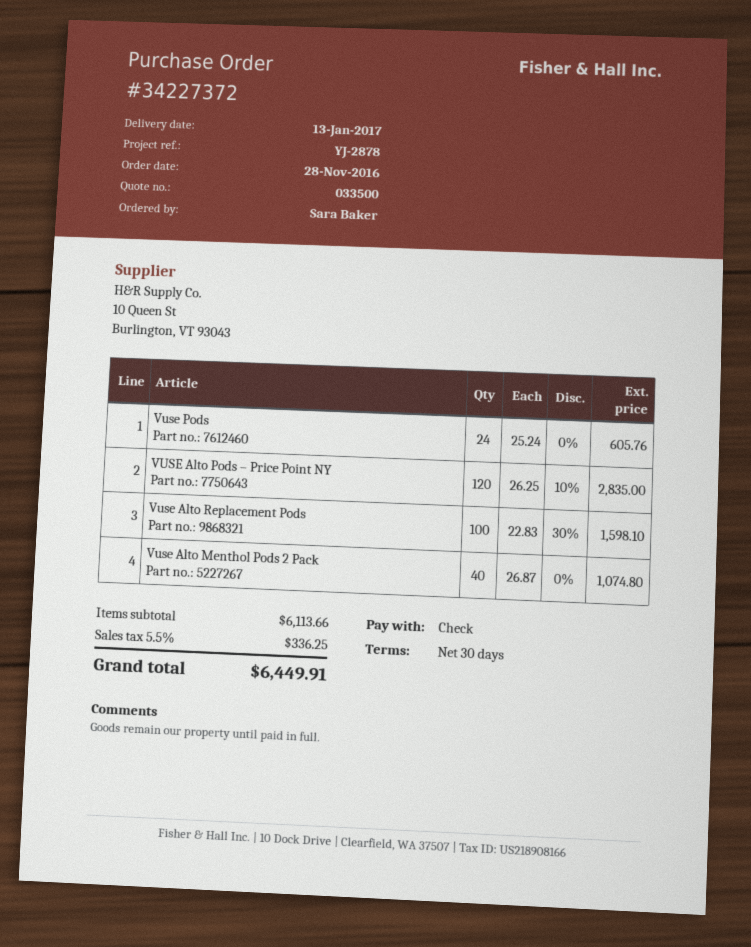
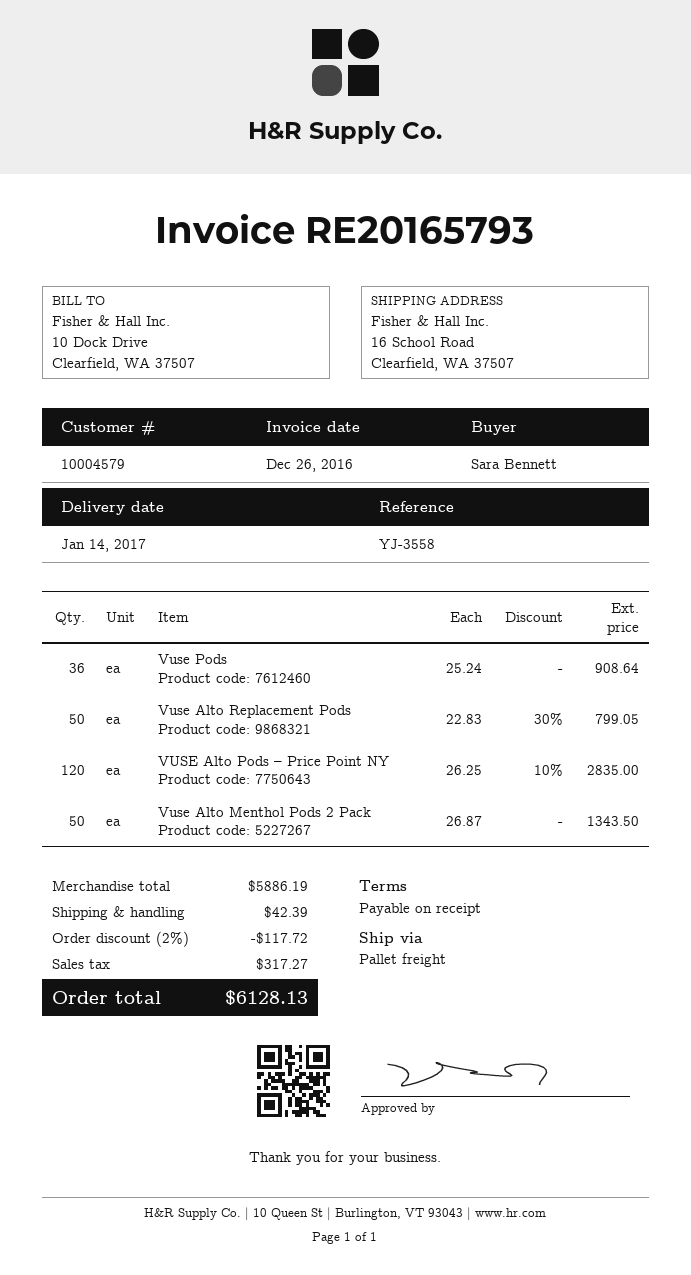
delivery date: 2017-01-13 -> 2017-01-14
payment terms: 30 days -> on receipt
reference: YJ-2878 -> YJ-3558
ordered by: Sara Baker -> Sara Bennett
Vuse Pods: 24 x 25.24 = 605.76 -> 36 x 25.24 = 908.64
Vuse Alto Replacement Pods: 100 x 22.83 - 30% = 1598.10 -> 50 x 22.83 - 30% = 799.05
Vuse Alto Menthol Pods 2 Pack: 40 x 26.87 = 1074.80 -> 50 x 26.87 = 1343.50
subtotal: 6113.66 -> 5886.19
discount: none -> 2% = 117.72
shipping: none -> 42.39
tax: 336.25 -> 317.27
total: 6449.91 -> 6128.13

